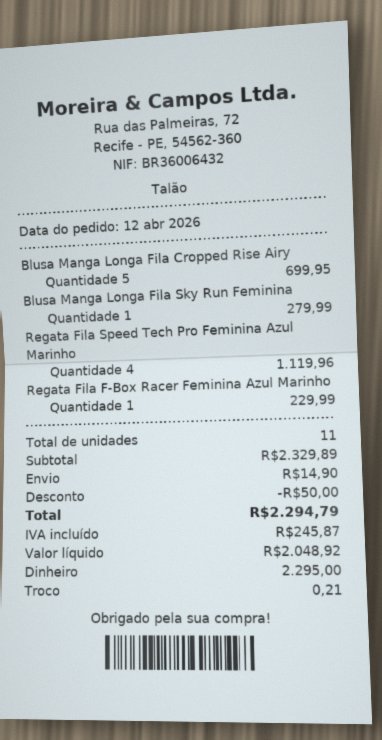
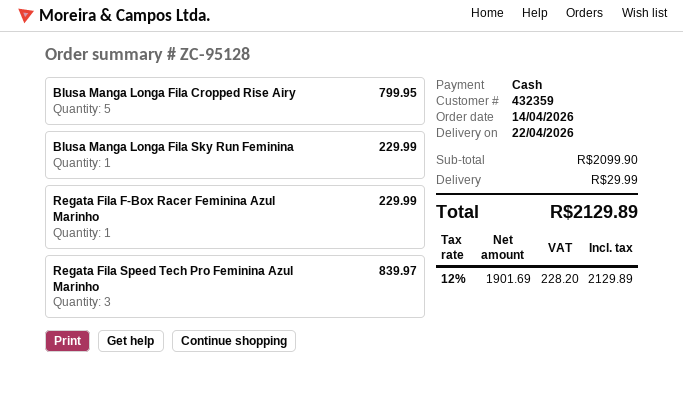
order date: 2026-04-12 -> 2026-04-14
Blusa Manga Longa Fila Cropped Rise Airy: 5 for 699.95 -> 5 for 799.95
Blusa Manga Longa Fila Sky Run Feminina: 1 for 279.99 -> 1 for 229.99
Regata Fila Speed Tech Pro Feminina Azul Marinho: 4 for 1119.96 -> 3 for 839.97
subtotal: 2329.89 -> 2099.90
discount: 50.00 -> none
shipping: 14.90 -> 29.99
net: 2048.92 -> 1901.69
tax: 245.87 -> 228.20
total: 2294.79 -> 2129.89

